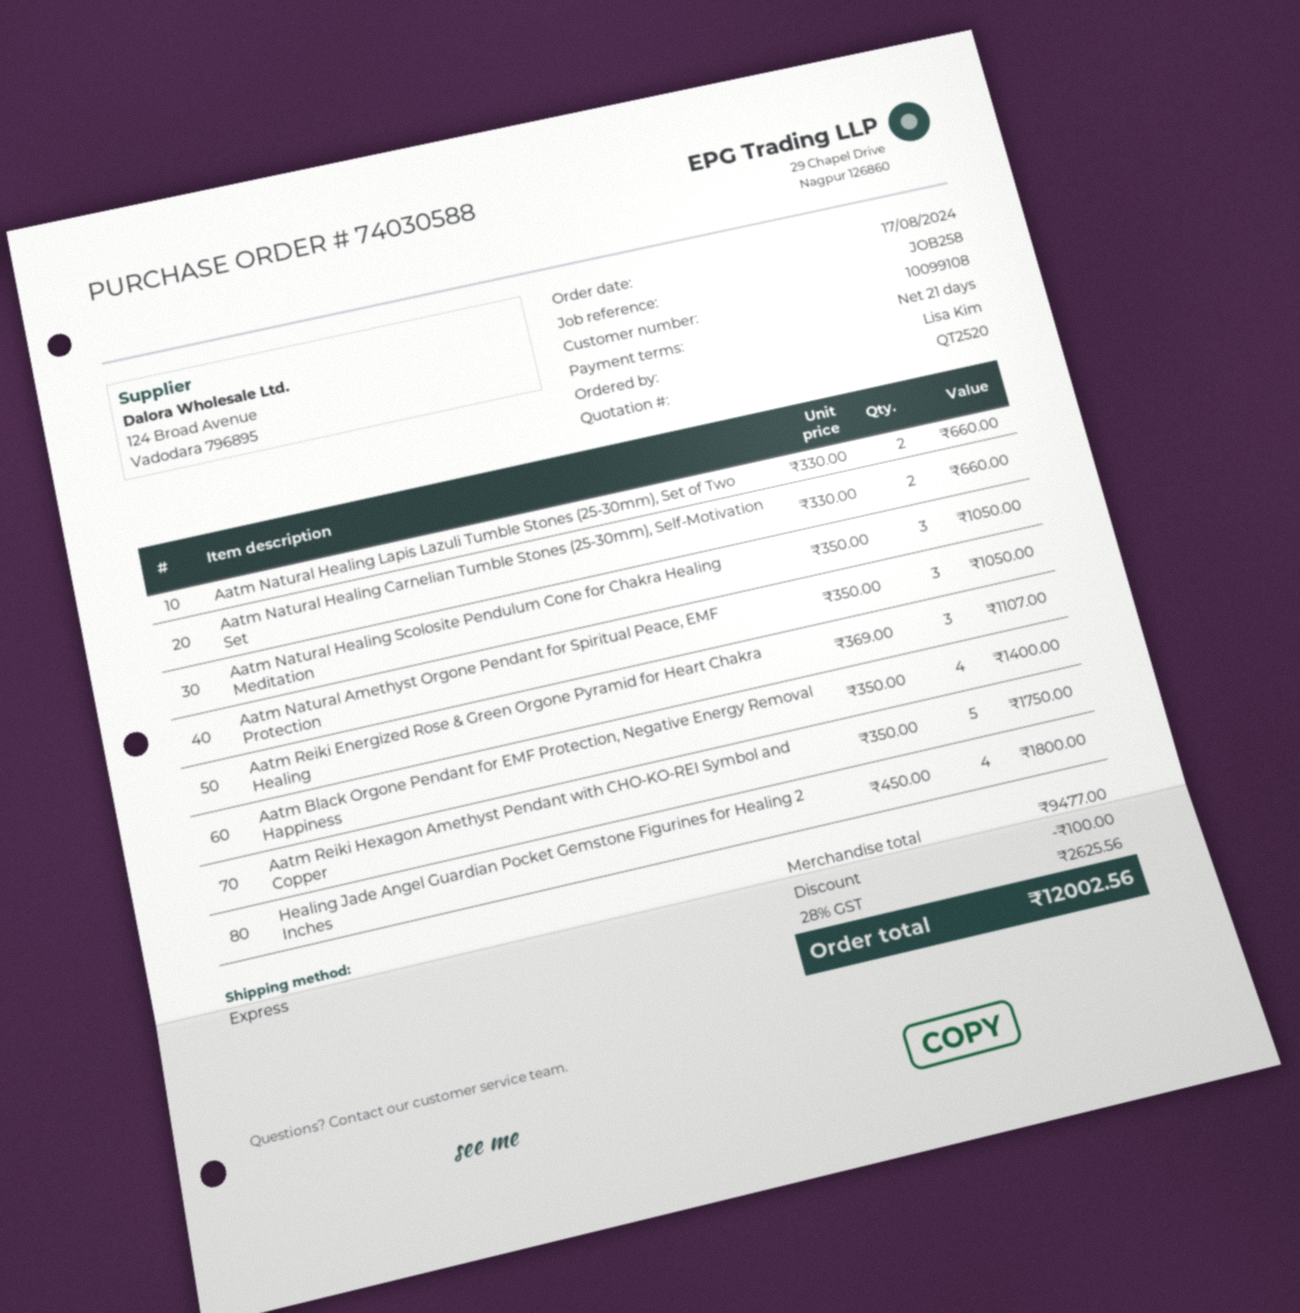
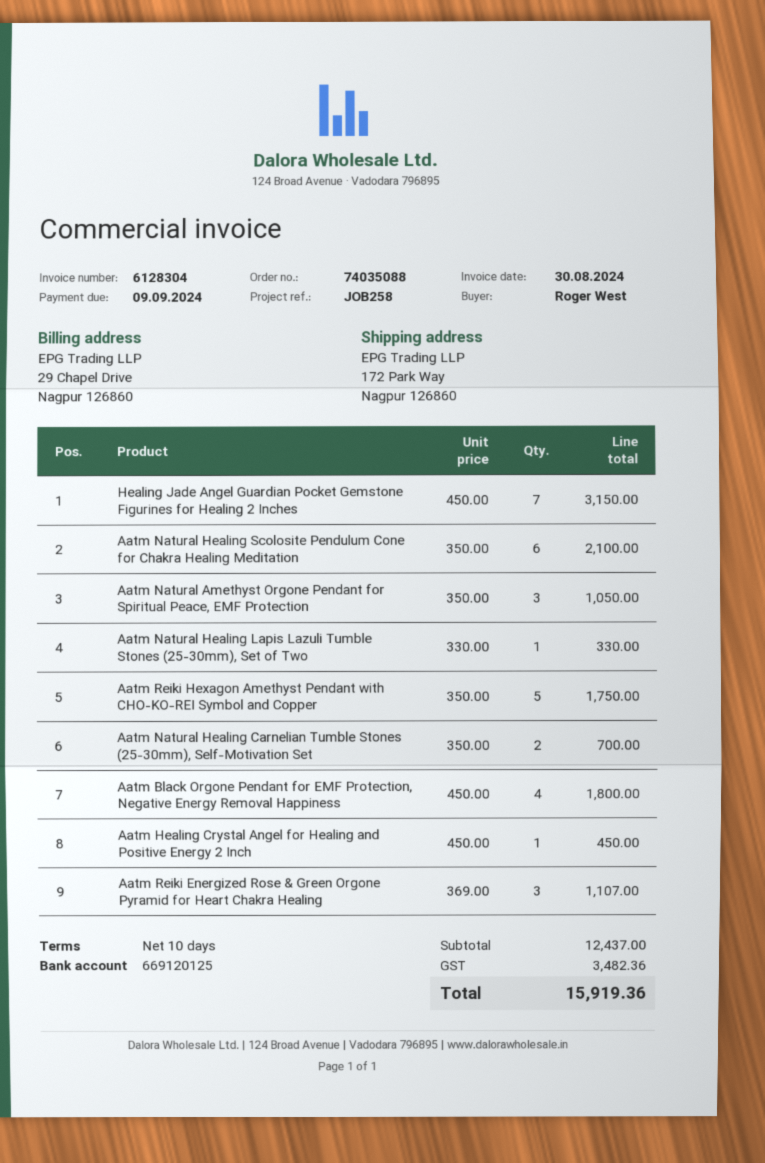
order number: 74030588 -> 74035088
payment terms: 21 days -> 10 days
ordered by: Lisa Kim -> Roger West
Aatm Natural Healing Lapis Lazuli Tumble Stones (25-30mm), Set of Two: 2 x 330.00 = 660.00 -> 1 x 330.00 = 330.00
Aatm Natural Healing Carnelian Tumble Stones (25-30mm), Self-Motivation Set: 2 x 330.00 = 660.00 -> 2 x 350.00 = 700.00
Aatm Natural Healing Scolosite Pendulum Cone for Chakra Healing Meditation: 3 x 350.00 = 1050.00 -> 6 x 350.00 = 2100.00
Aatm Black Orgone Pendant for EMF Protection, Negative Energy Removal Happiness: 4 x 350.00 = 1400.00 -> 4 x 450.00 = 1800.00
Healing Jade Angel Guardian Pocket Gemstone Figurines for Healing 2 Inches: 4 x 450.00 = 1800.00 -> 7 x 450.00 = 3150.00
Aatm Healing Crystal Angel for Healing and Positive Energy 2 Inch: none -> 1 x 450.00 = 450.00
subtotal: 9477.00 -> 12437.00
discount: 100.00 -> none
tax: 2625.56 -> 3482.36
total: 12002.56 -> 15919.36

